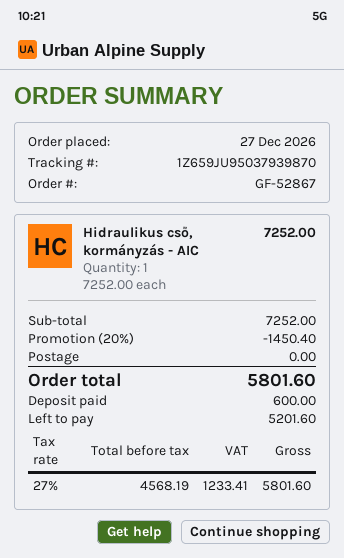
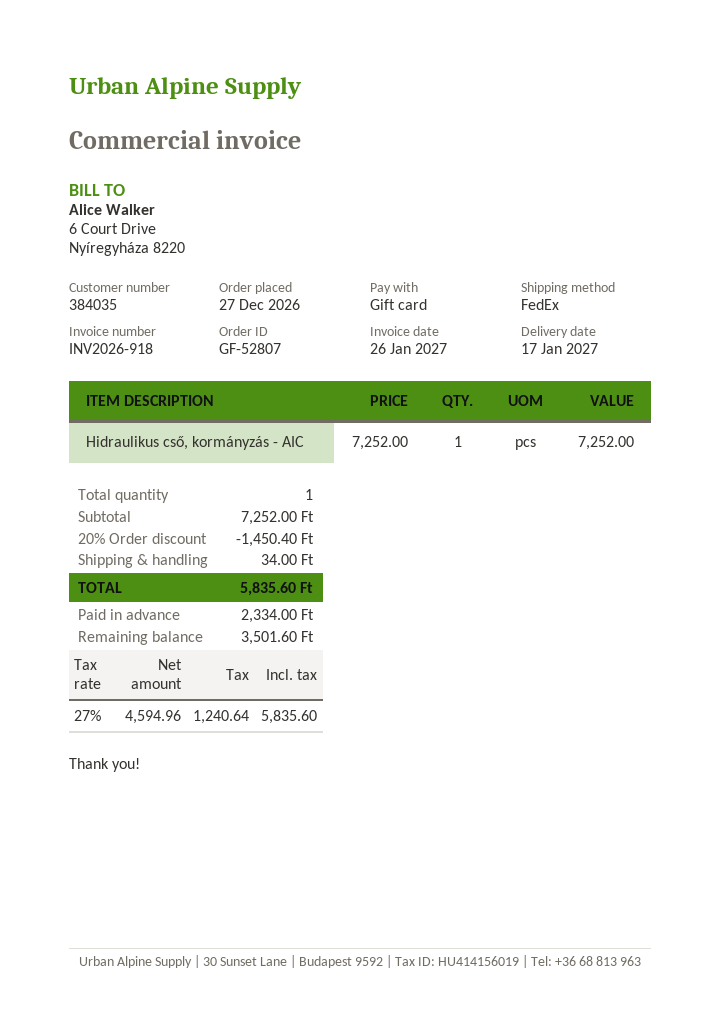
order number: GF-52867 -> GF-52807
shipping: 0.00 -> 34.00
net: 4568.19 -> 4594.96
tax: 27% = 1233.41 -> 27% = 1240.64
total: 5801.60 -> 5835.60
deposit: 600.00 -> 2334.00
balance: 5201.60 -> 3501.60

